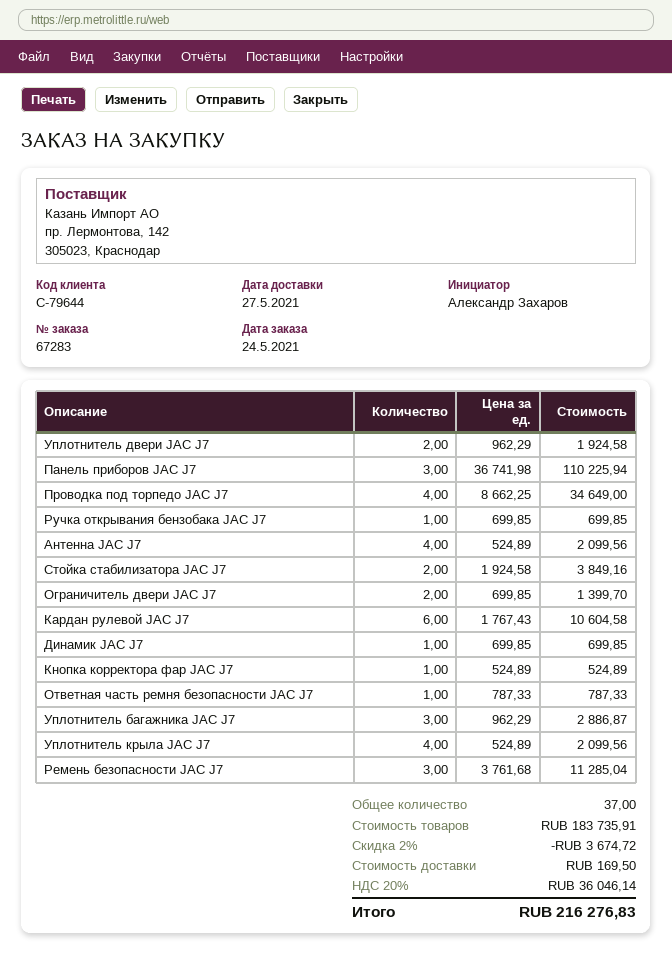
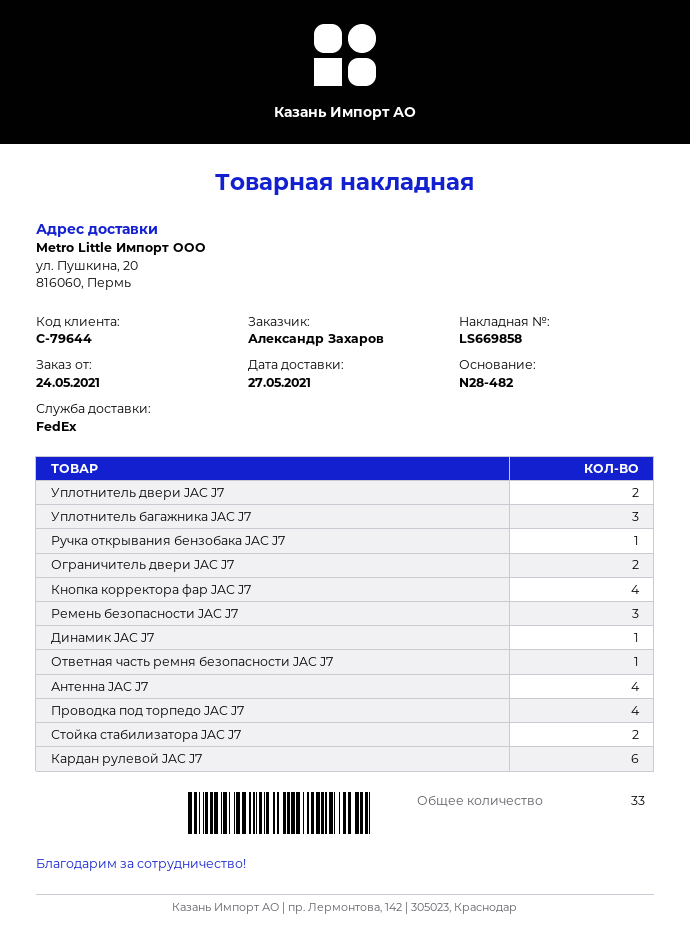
Панель приборов JAC J7: 3 -> none
Кнопка корректора фар JAC J7: 1 -> 4
Уплотнитель крыла JAC J7: 4 -> none
total quantity: 37 -> 33

